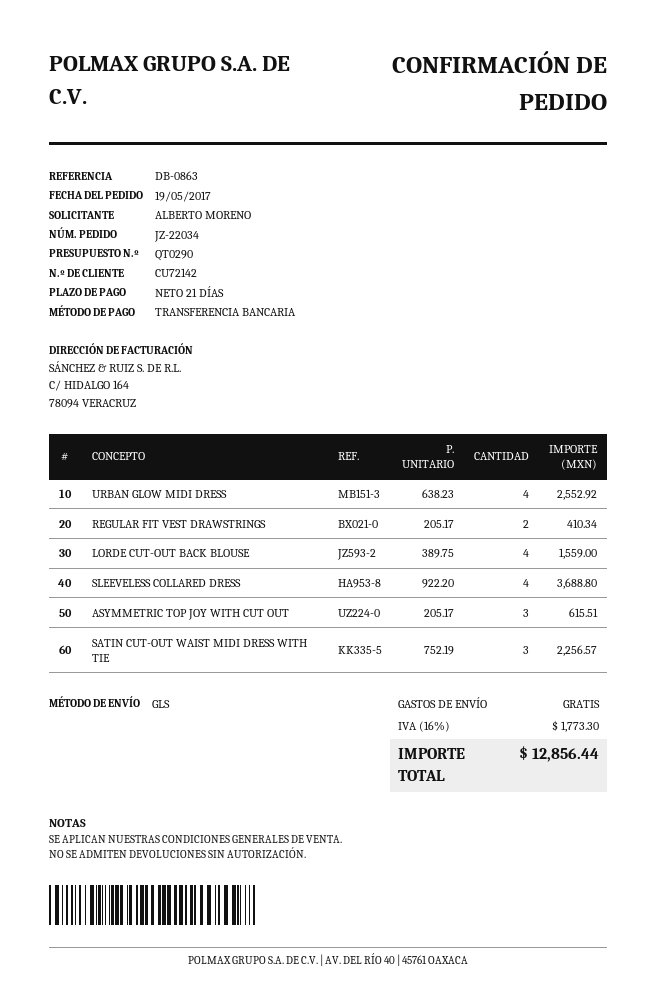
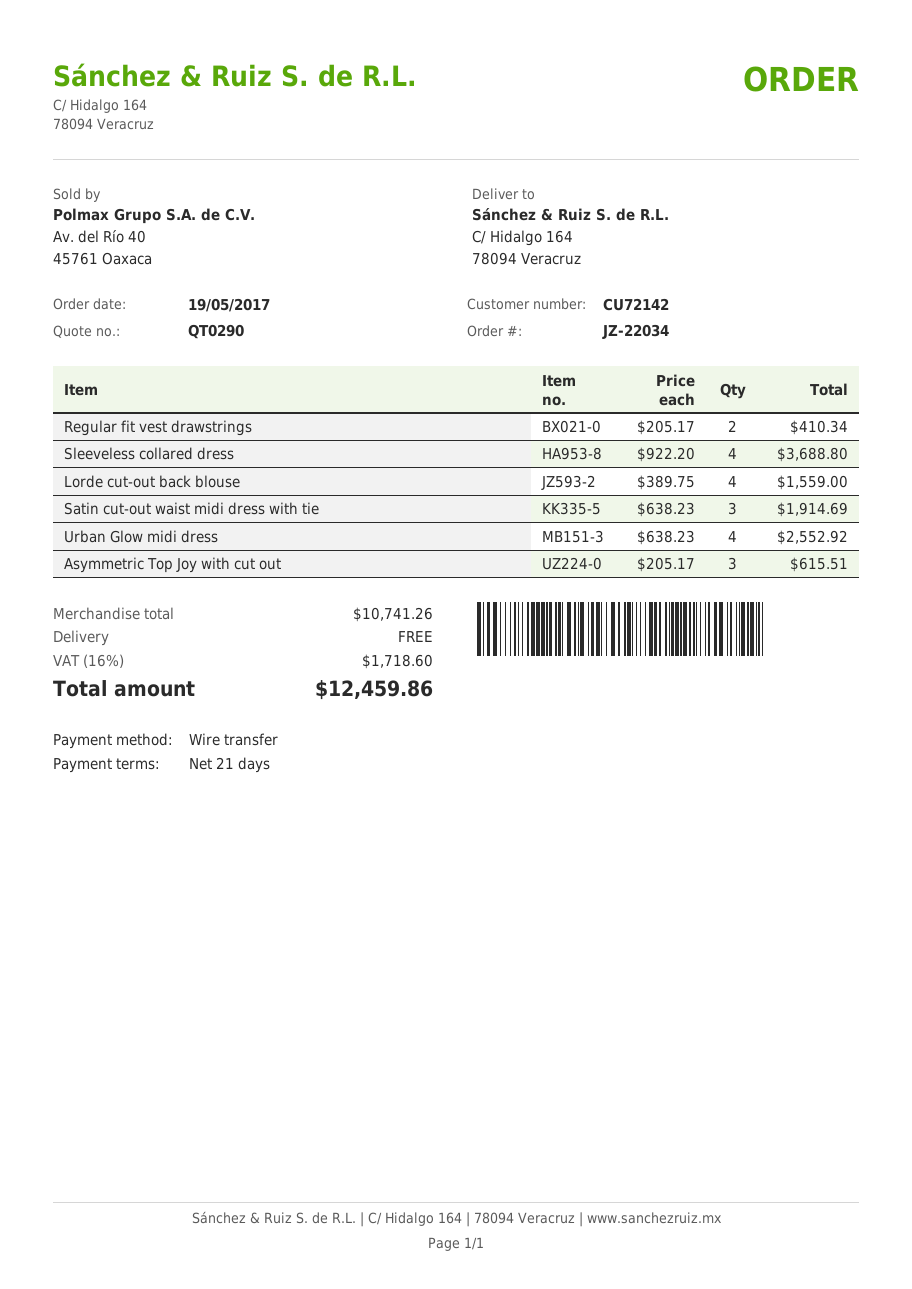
SATIN CUT-OUT WAIST MIDI DRESS WITH TIE: 3 x 752.19 = 2256.57 -> 3 x 638.23 = 1914.69
tax: 16% = 1773.30 -> 16% = 1718.60
total: 12856.44 -> 12459.86

